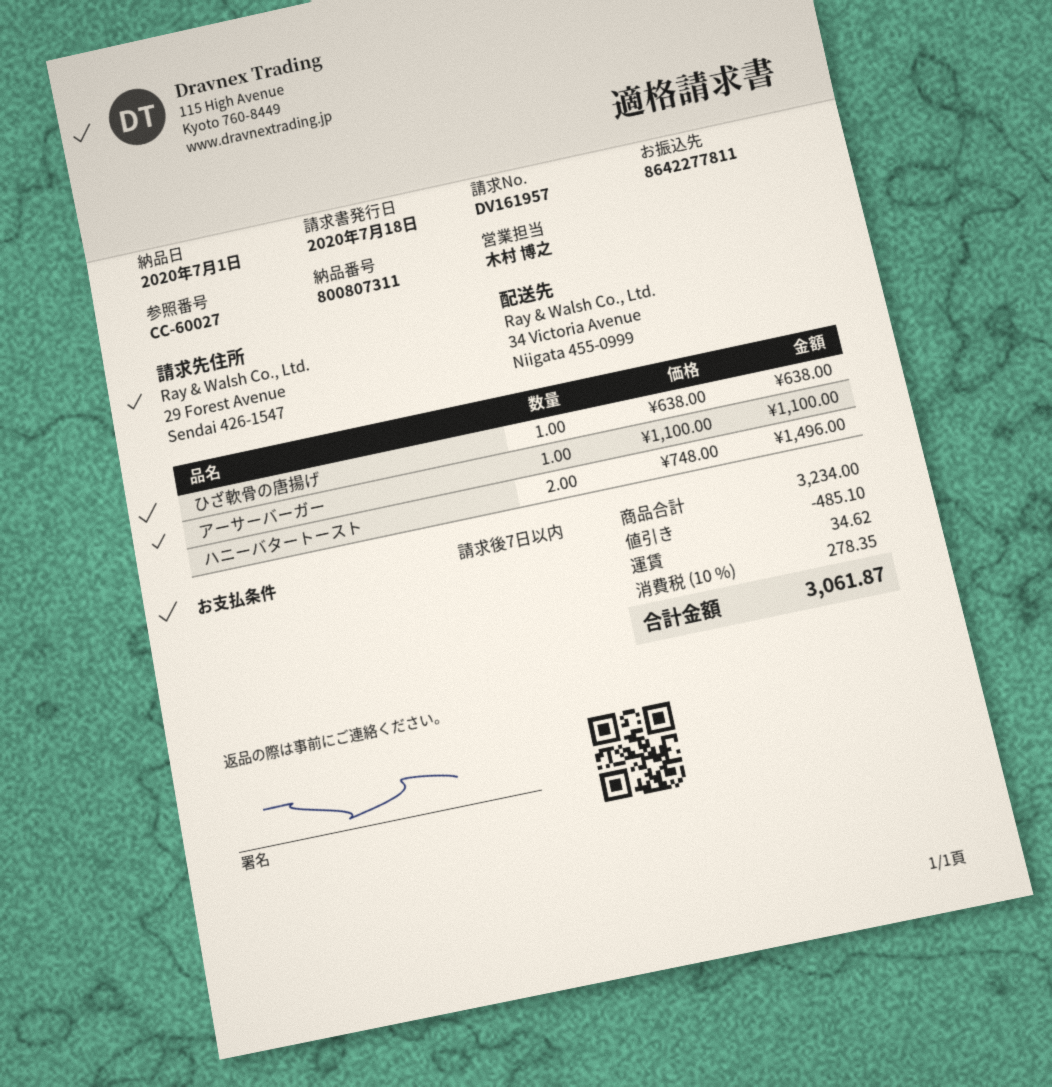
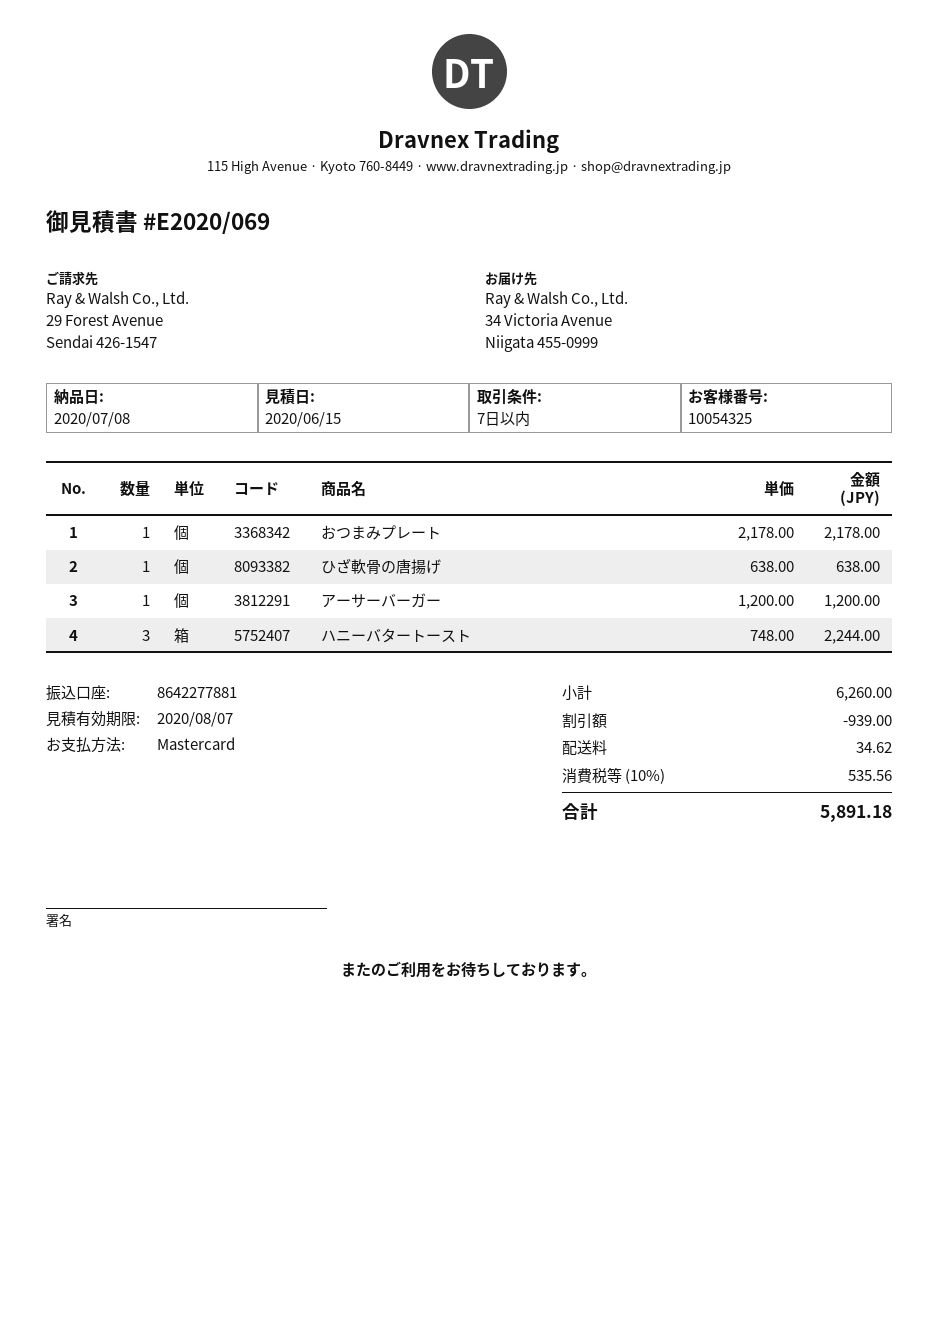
delivery date: 2020-07-01 -> 2020-07-08
bank account: 8642277811 -> 8642277881
アーサーバーガー: 1 x 1100.00 = 1100.00 -> 1 x 1200.00 = 1200.00
ハニーバタートースト: 2 x 748.00 = 1496.00 -> 3 x 748.00 = 2244.00
おつまみプレート: none -> 1 x 2178.00 = 2178.00
subtotal: 3234.00 -> 6260.00
discount: 485.10 -> 939.00
tax: 10% = 278.35 -> 10% = 535.56
total: 3061.87 -> 5891.18

